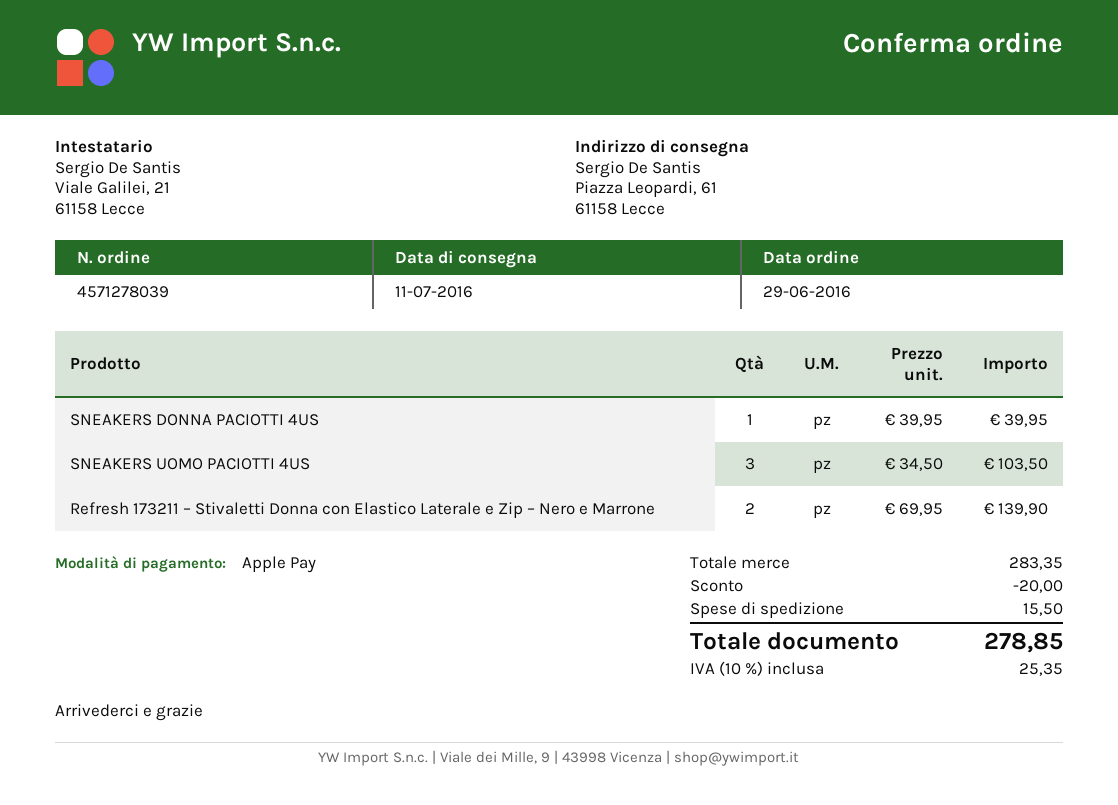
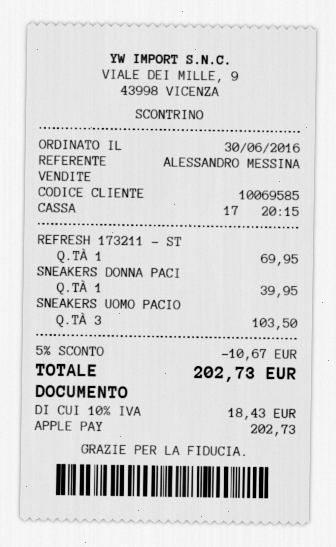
order date: 2016-06-29 -> 2016-06-30
Refresh 173211 – Stivaletti Donna con Elastico Laterale e Zip – Nero e Marrone: 2 for 139.90 -> 1 for 69.95
discount: 20.00 -> 10.67
shipping: 15.50 -> none
tax: 10% = 25.35 -> 10% = 18.43
total: 278.85 -> 202.73

